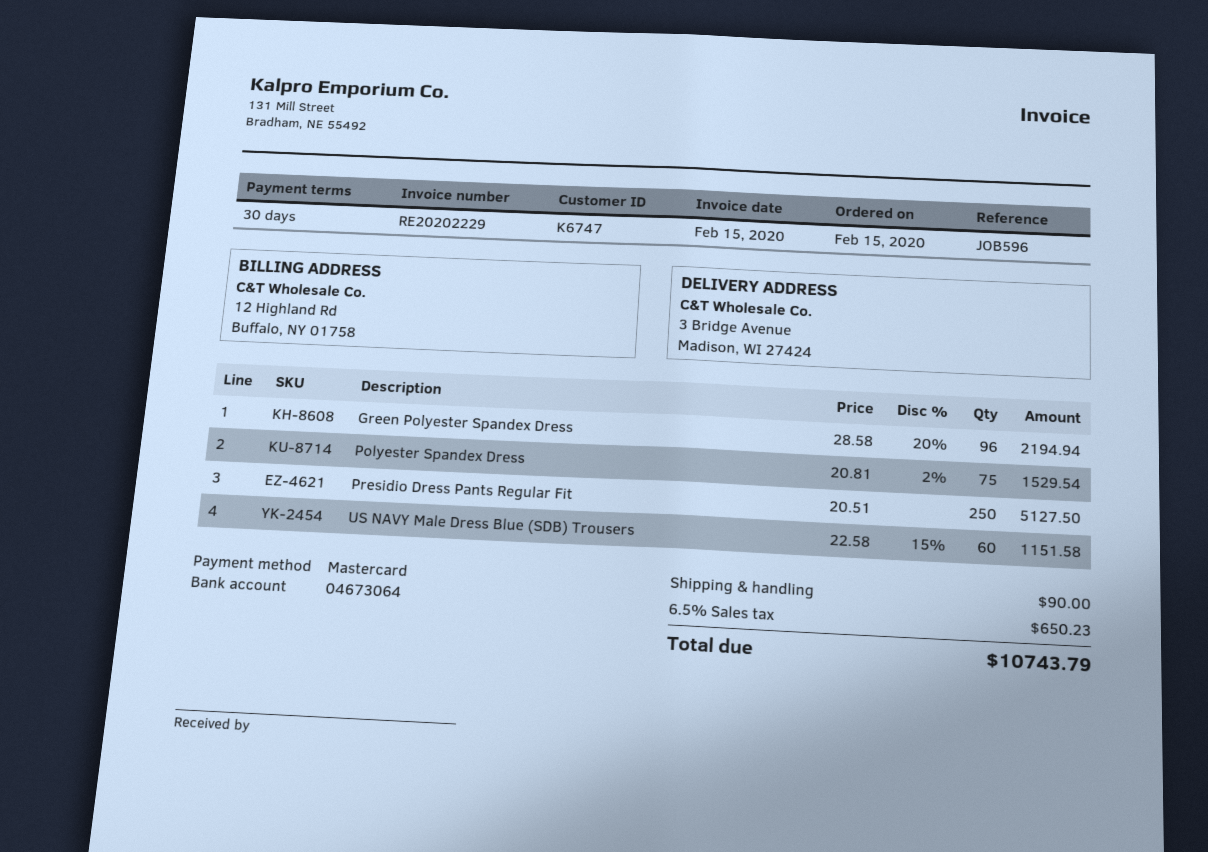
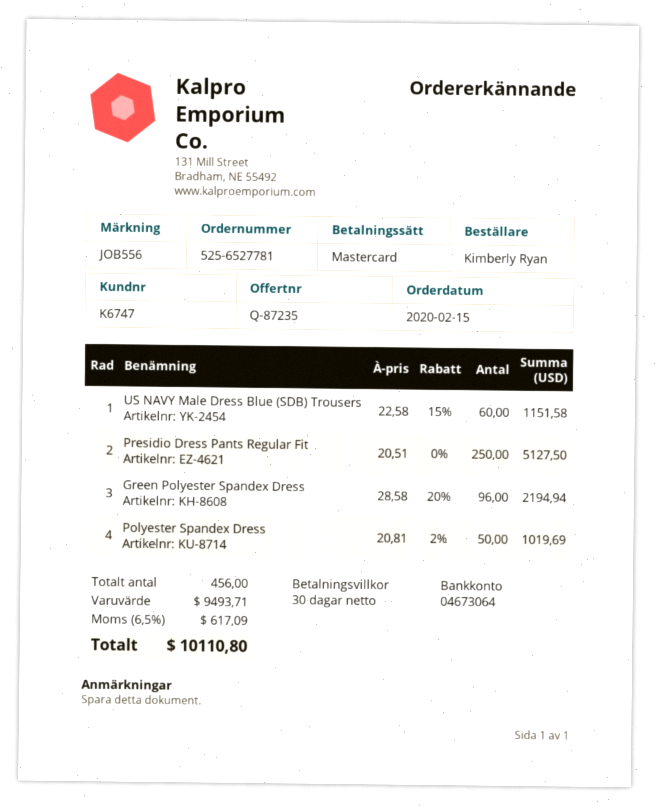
reference: JOB596 -> JOB556
Polyester Spandex Dress: 75 x 20.81 - 2% = 1529.54 -> 50 x 20.81 - 2% = 1019.69
shipping: 90.00 -> none
tax: 6.5% = 650.23 -> 6.5% = 617.09
total: 10743.79 -> 10110.80

